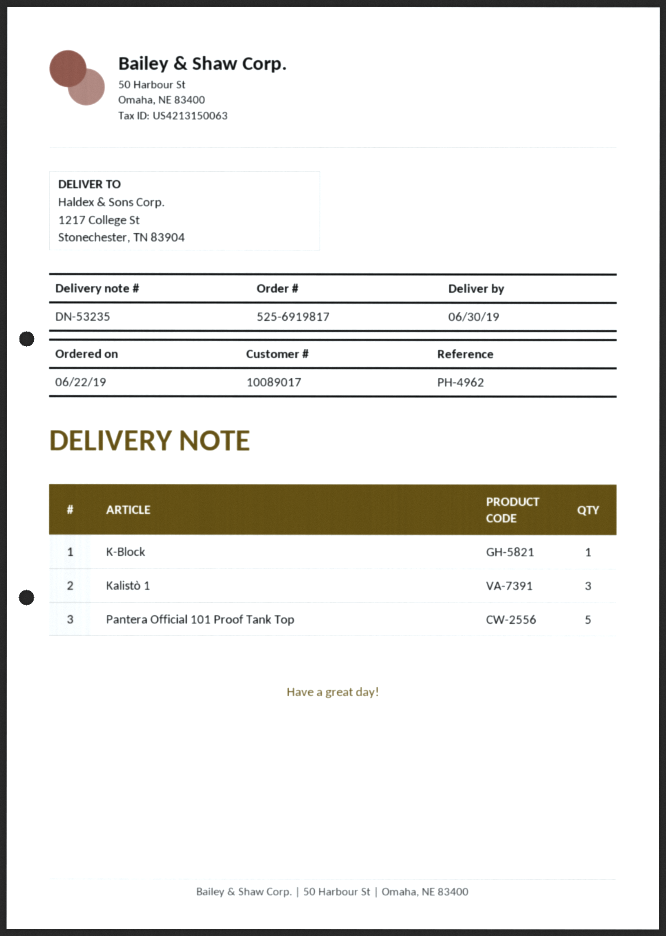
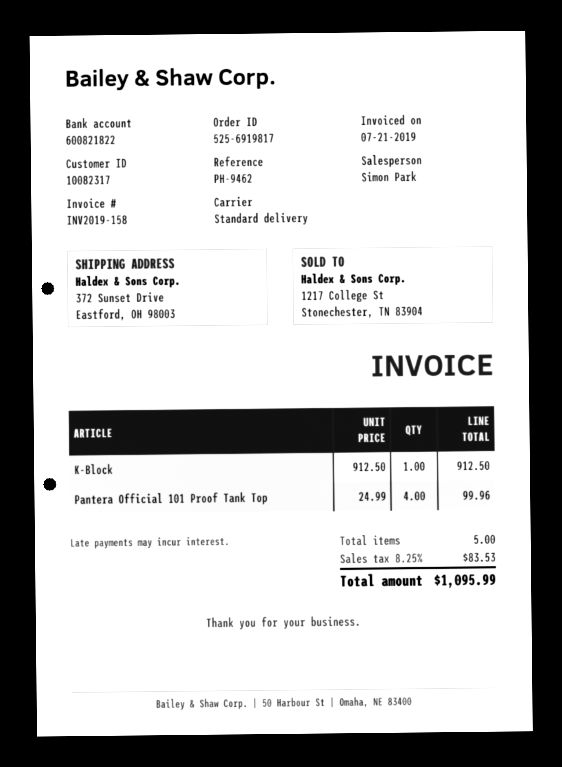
customer number: 10089017 -> 10082317
reference: PH-4962 -> PH-9462
ship to: 1217 College St, Stonechester, TN 83904 -> 372 Sunset Drive, Eastford, OH 98003
Kalistò 1: 3 -> none
Pantera Official 101 Proof Tank Top: 5 -> 4

